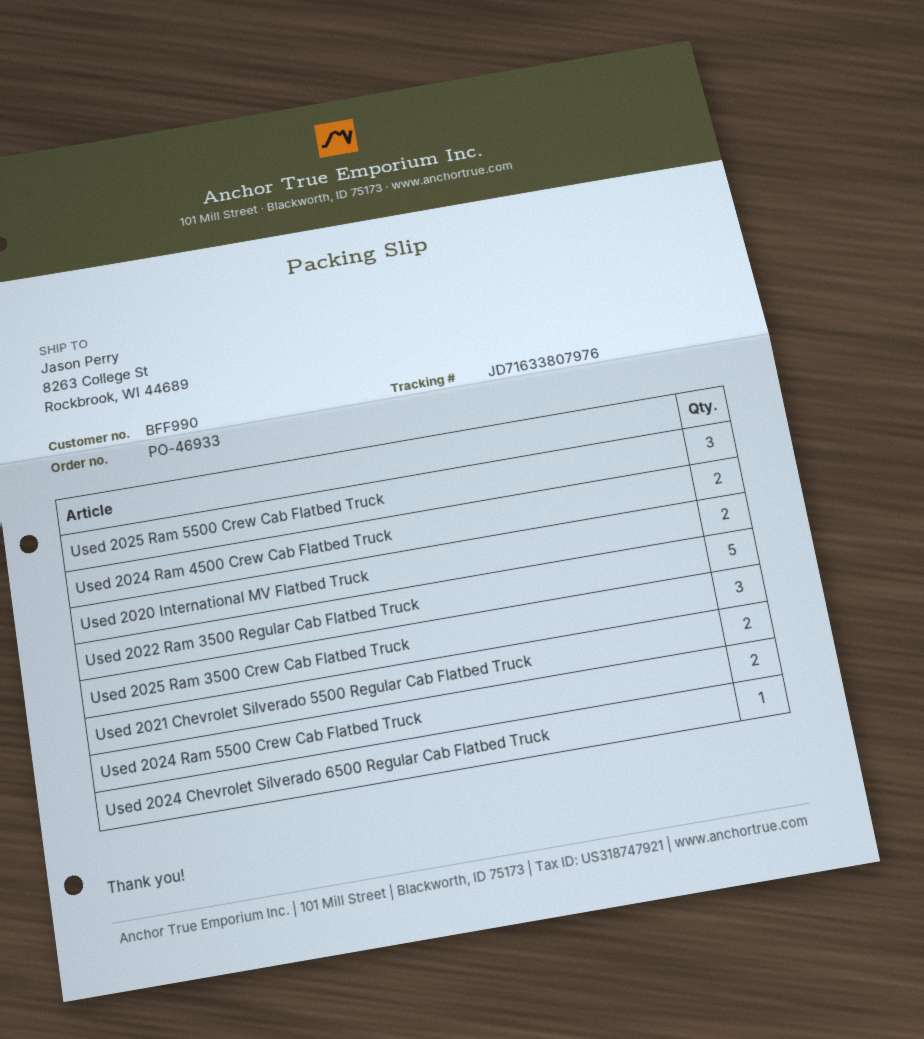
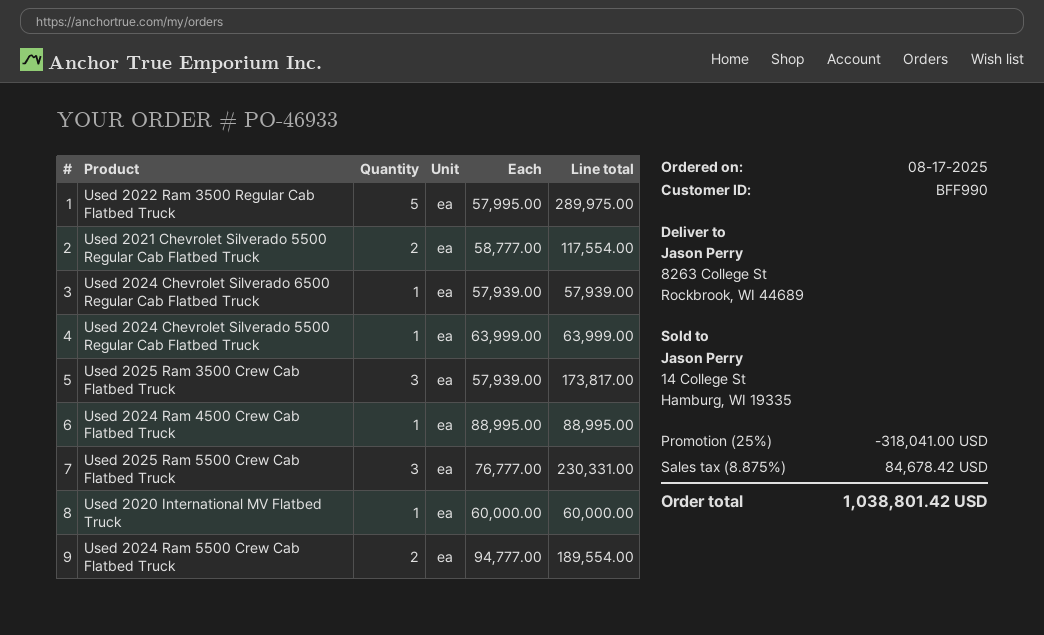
Used 2024 Ram 4500 Crew Cab Flatbed Truck: 2 -> 1
Used 2020 International MV Flatbed Truck: 2 -> 1
Used 2024 Chevrolet Silverado 5500 Regular Cab Flatbed Truck: none -> 1

